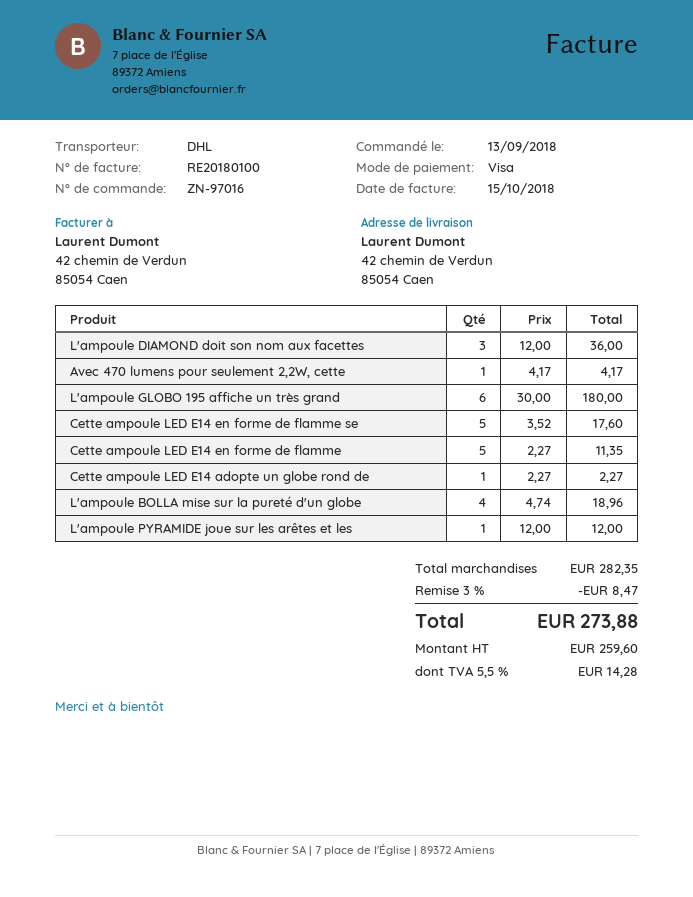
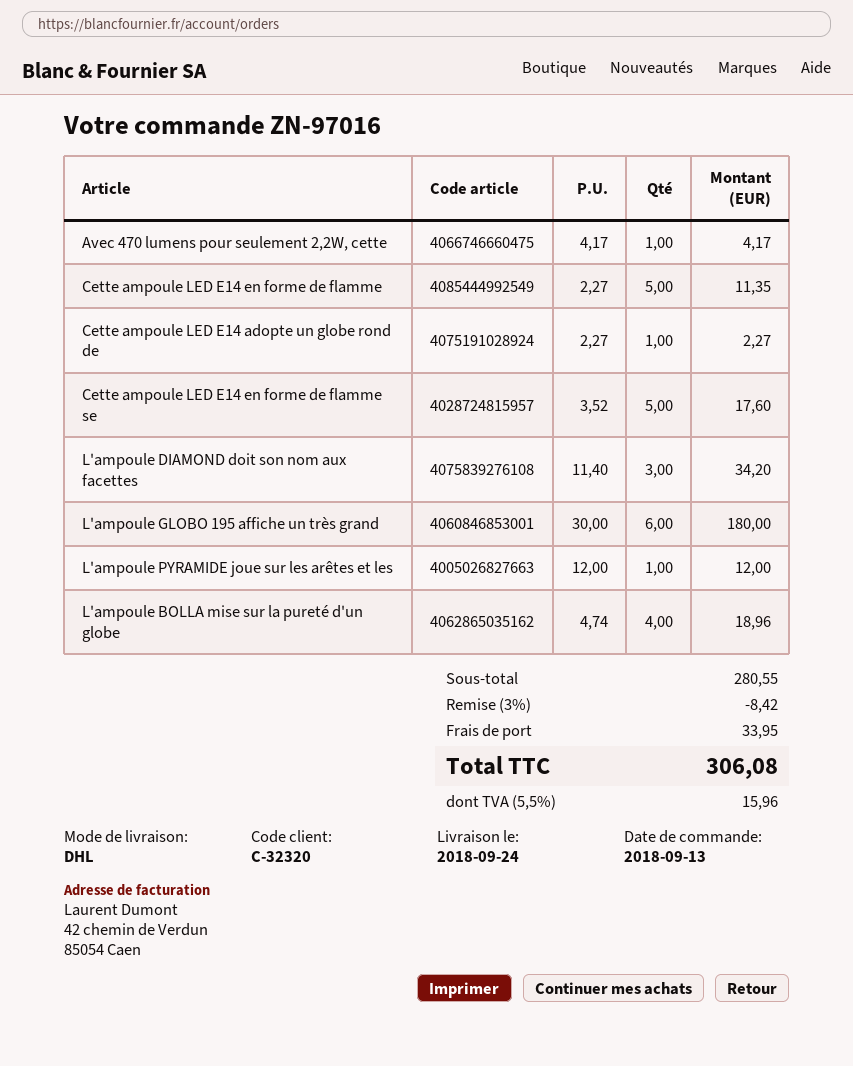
L'ampoule DIAMOND doit son nom aux facettes: 3 x 12.00 = 36.00 -> 3 x 11.40 = 34.20
subtotal: 282.35 -> 280.55
discount: 3% = 8.47 -> 3% = 8.42
shipping: none -> 33.95
tax: 5.5% = 14.28 -> 5.5% = 15.96
total: 273.88 -> 306.08

